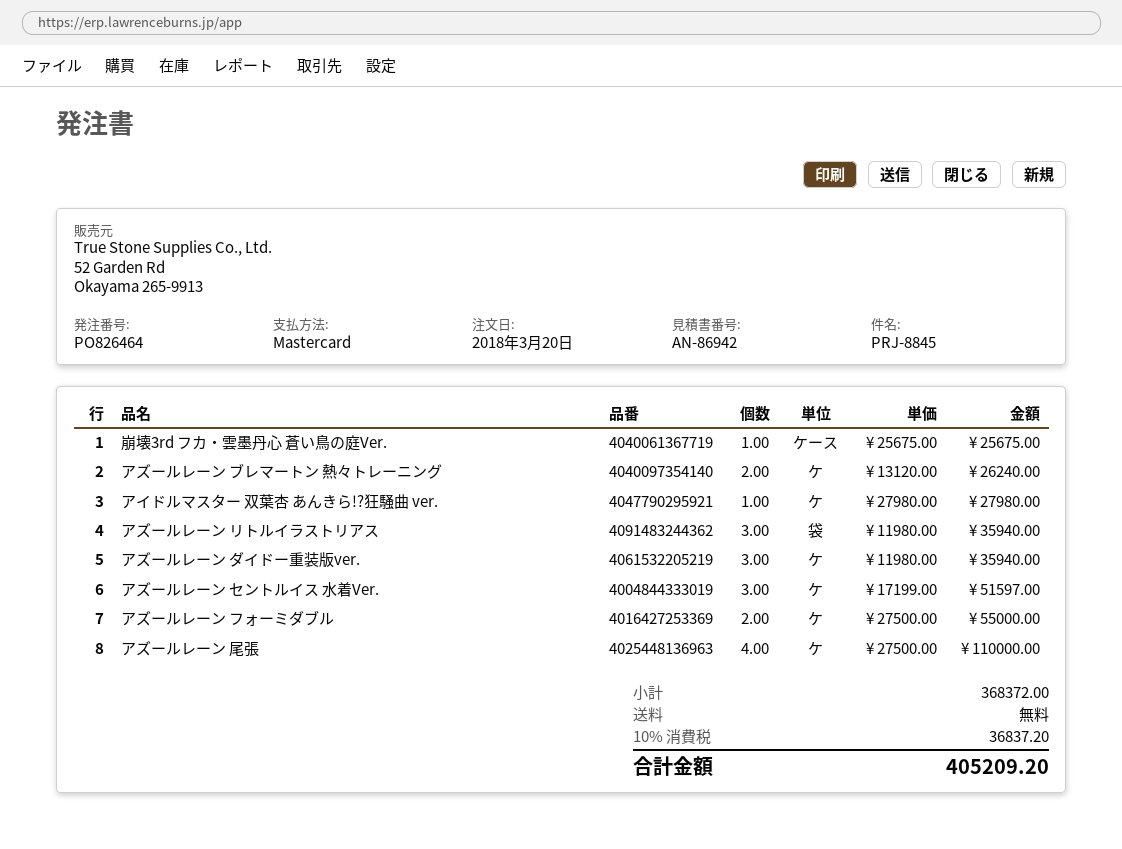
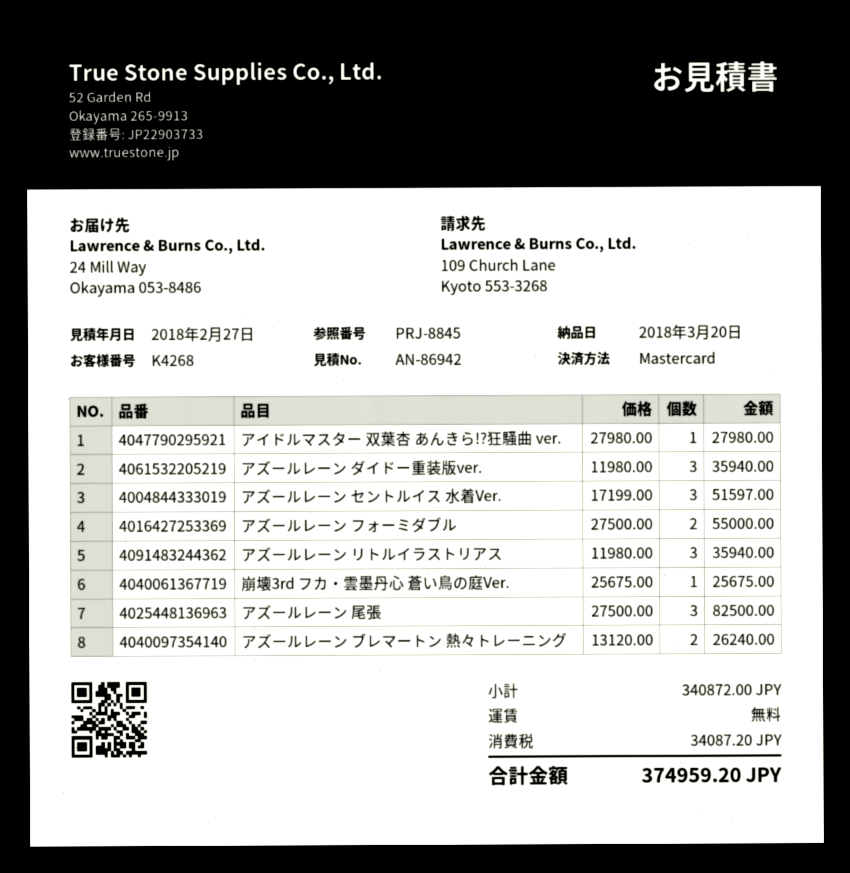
アズールレーン 尾張: 4 x 27500.00 = 110000.00 -> 3 x 27500.00 = 82500.00
subtotal: 368372.00 -> 340872.00
tax: 36837.20 -> 34087.20
total: 405209.20 -> 374959.20

